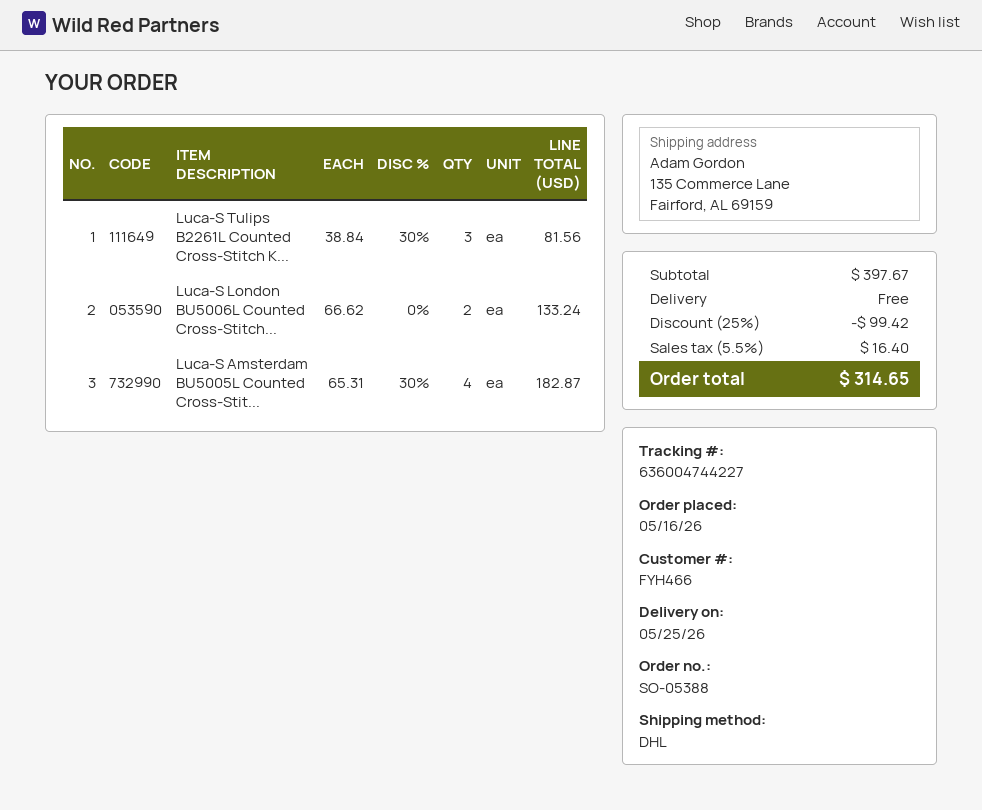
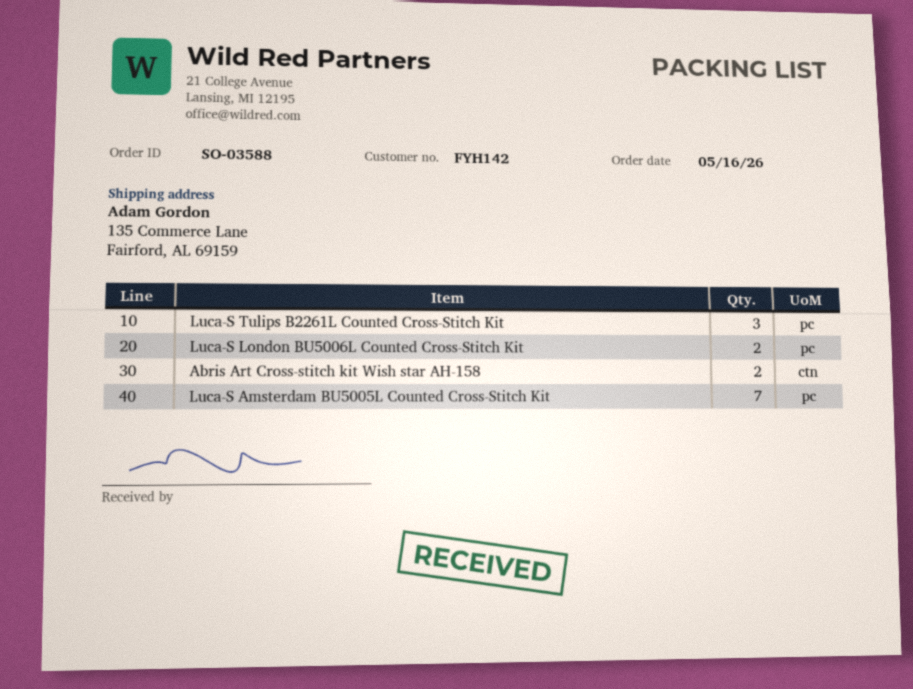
order number: SO-05388 -> SO-03588
customer number: FYH466 -> FYH142
Luca-S Amsterdam BU5005L Counted Cross-Stit...: 4 -> 7
Abris Art Cross-stitch kit Wish star AH-158: none -> 2

